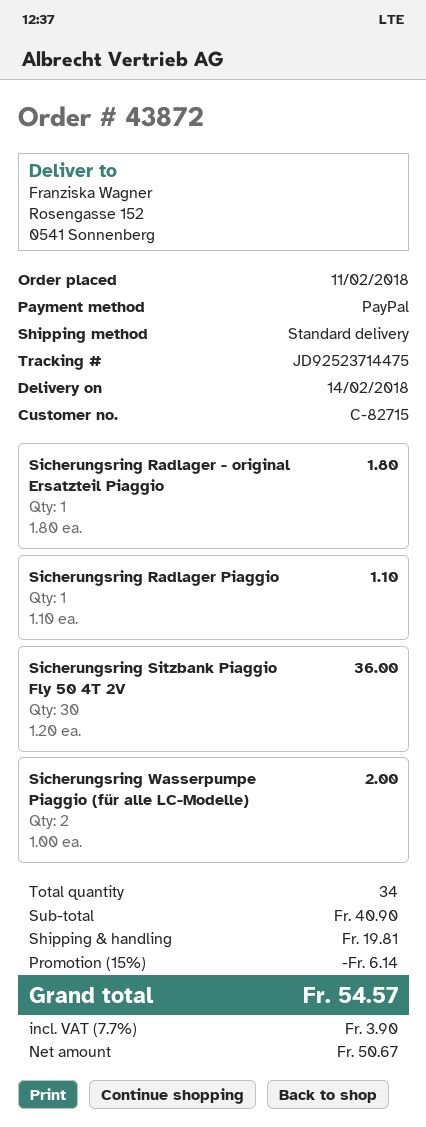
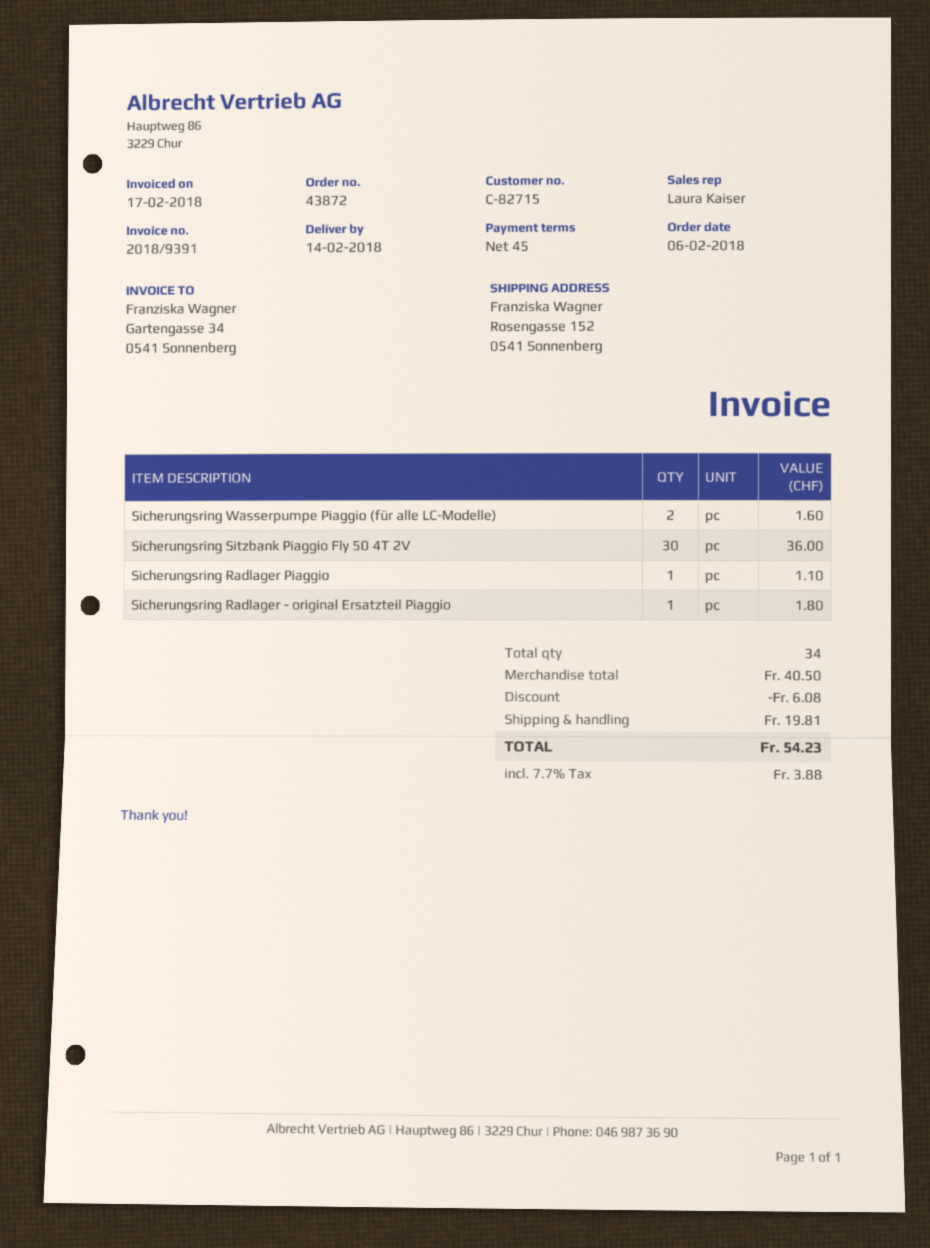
order date: 2018-02-11 -> 2018-02-06
Sicherungsring Wasserpumpe Piaggio (für alle LC-Modelle): 2 for 2.00 -> 2 for 1.60
subtotal: 40.90 -> 40.50
discount: 6.14 -> 6.08
tax: 7.7% = 3.90 -> 7.7% = 3.88
total: 54.57 -> 54.23

